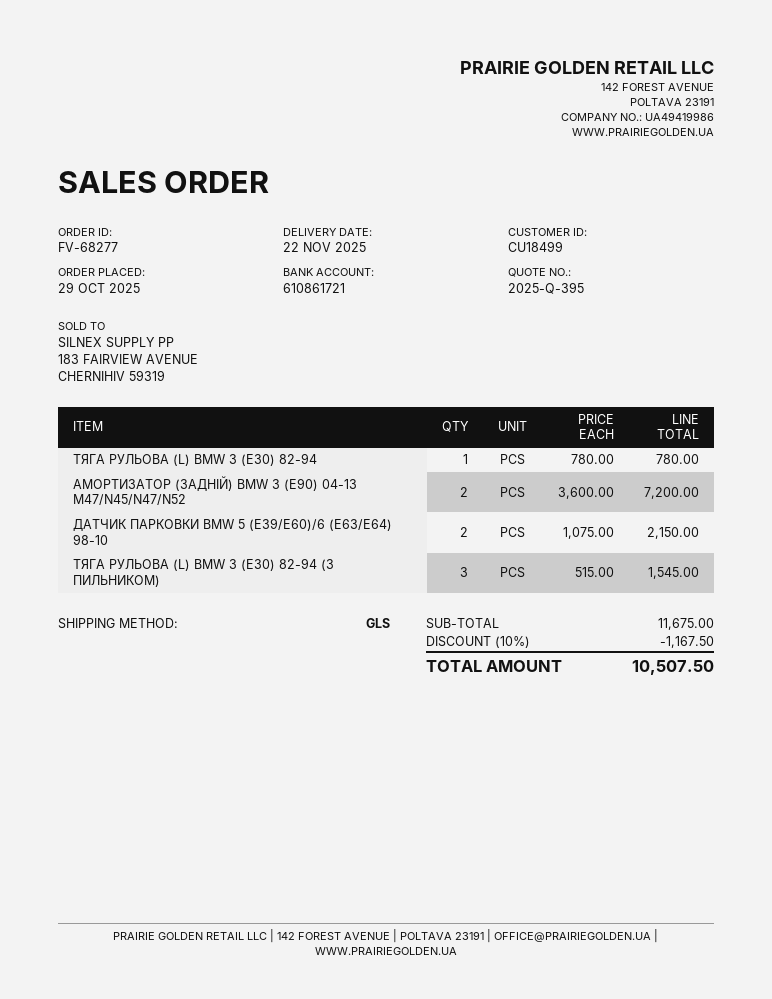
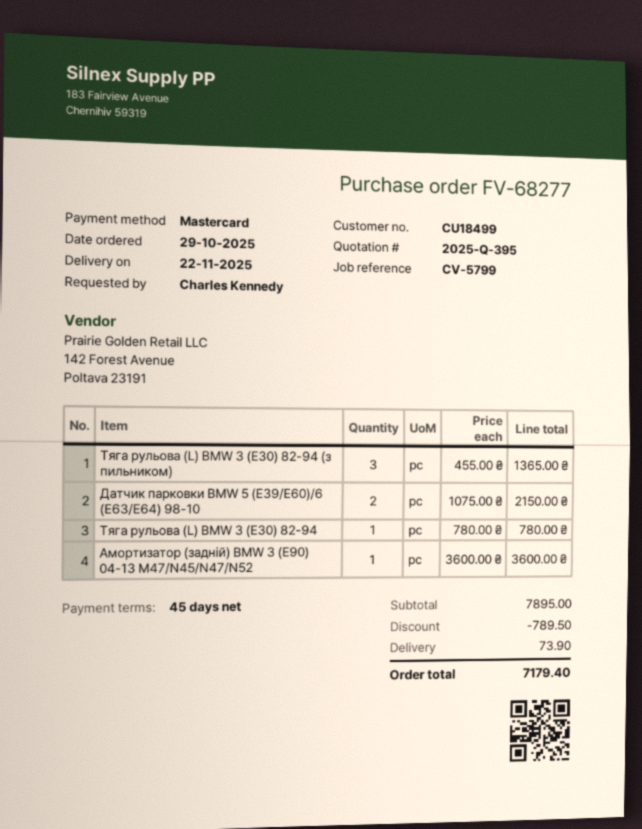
АМОРТИЗАТОР (ЗАДНІЙ) BMW 3 (E90) 04-13 M47/N45/N47/N52: 2 x 3600.00 = 7200.00 -> 1 x 3600.00 = 3600.00
ТЯГА РУЛЬОВА (L) BMW 3 (E30) 82-94 (З ПИЛЬНИКОМ): 3 x 515.00 = 1545.00 -> 3 x 455.00 = 1365.00
subtotal: 11675.00 -> 7895.00
discount: 1167.50 -> 789.50
shipping: none -> 73.90
total: 10507.50 -> 7179.40

